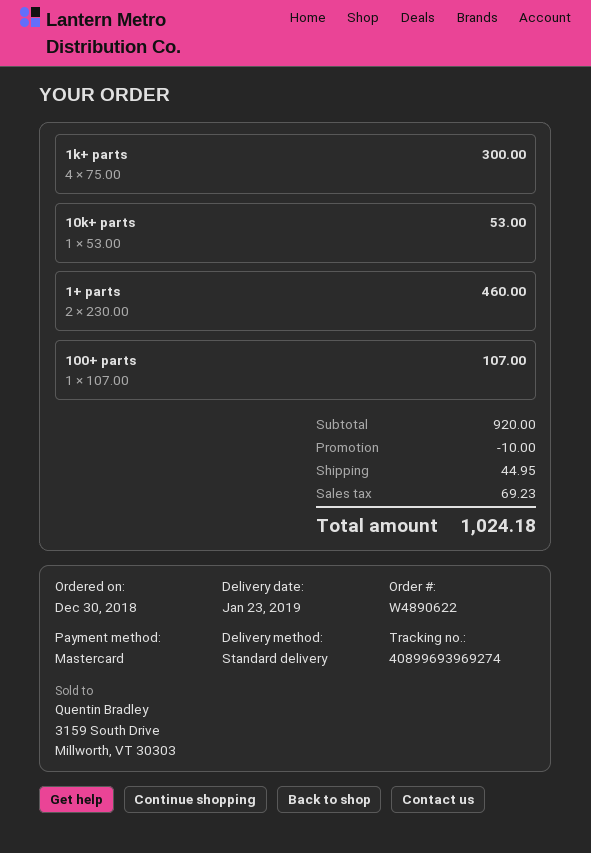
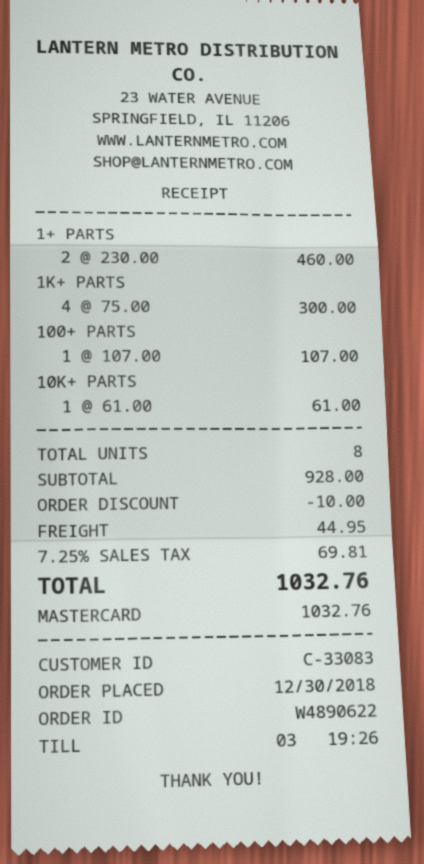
10k+ parts: 1 x 53.00 = 53.00 -> 1 x 61.00 = 61.00
subtotal: 920.00 -> 928.00
tax: 69.23 -> 69.81
total: 1024.18 -> 1032.76

